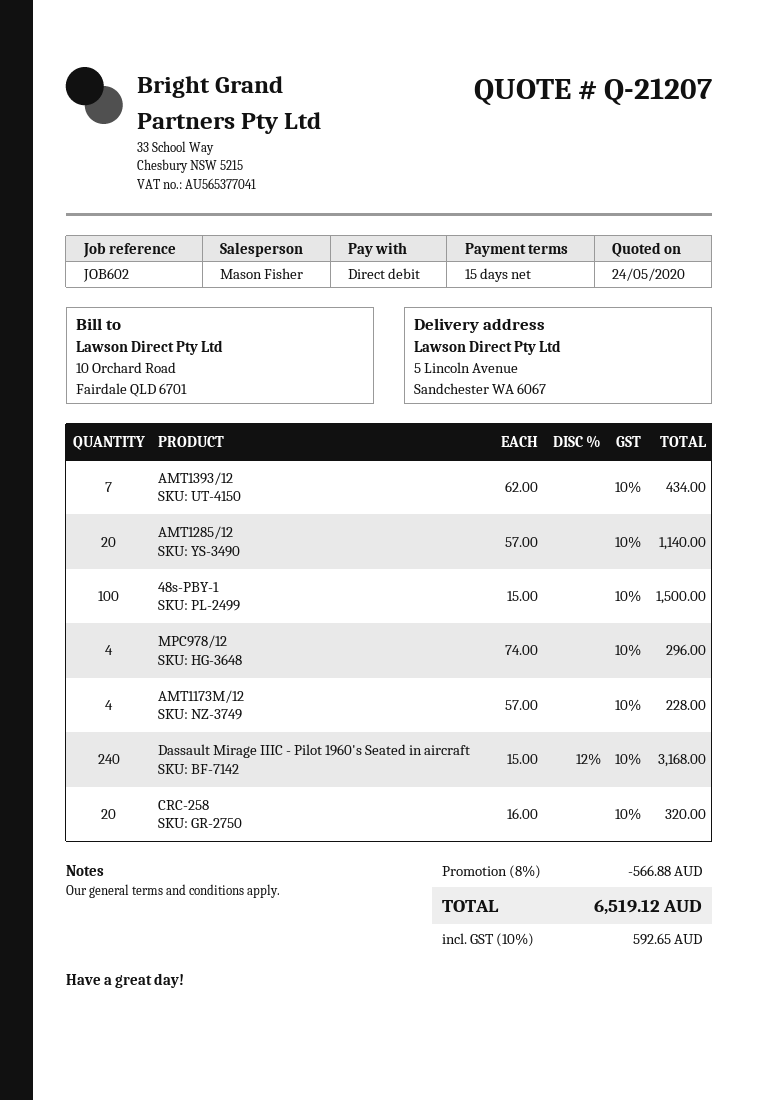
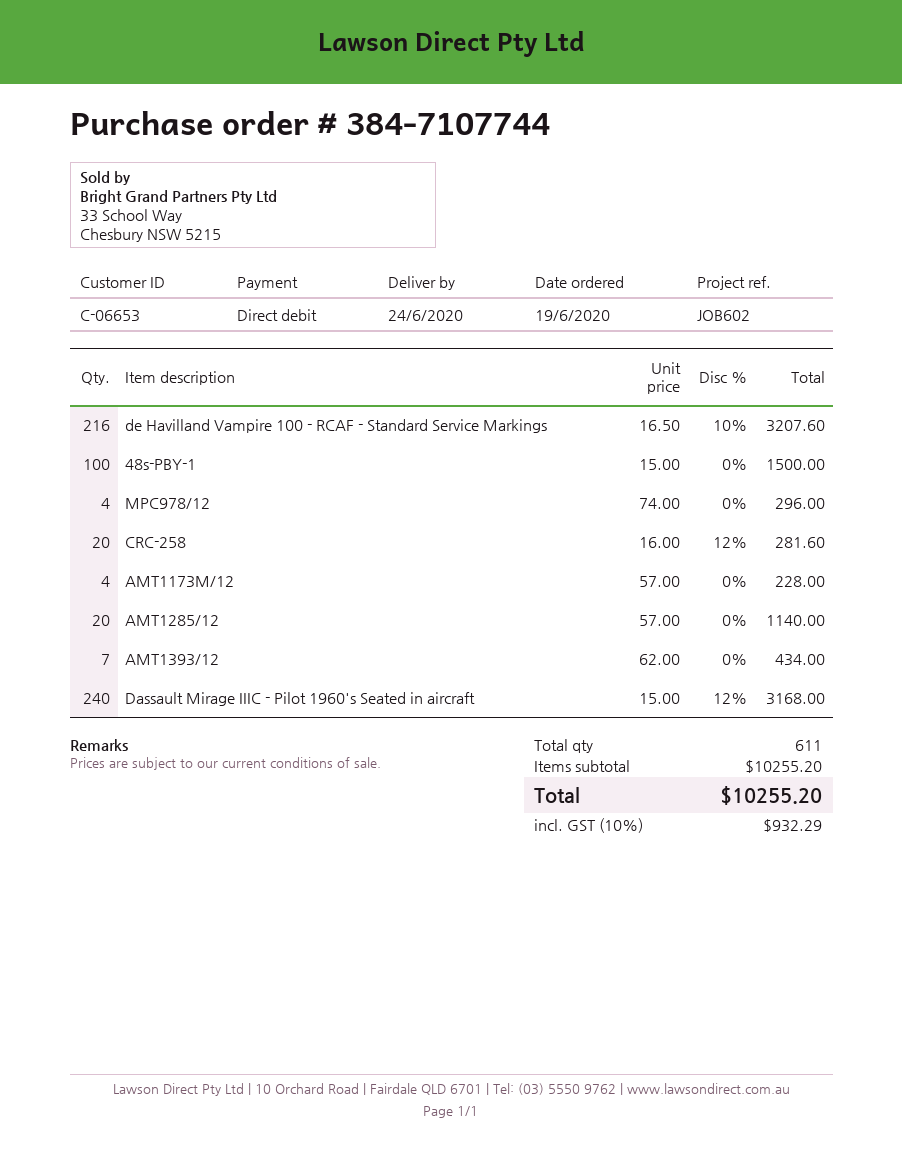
CRC-258: 20 x 16.00 = 320.00 -> 20 x 16.00 - 12% = 281.60
de Havilland Vampire 100 - RCAF - Standard Service Markings: none -> 216 x 16.50 - 10% = 3207.60
discount: 8% = 566.88 -> none
tax: 10% = 592.65 -> 10% = 932.29
total: 6519.12 -> 10255.20

